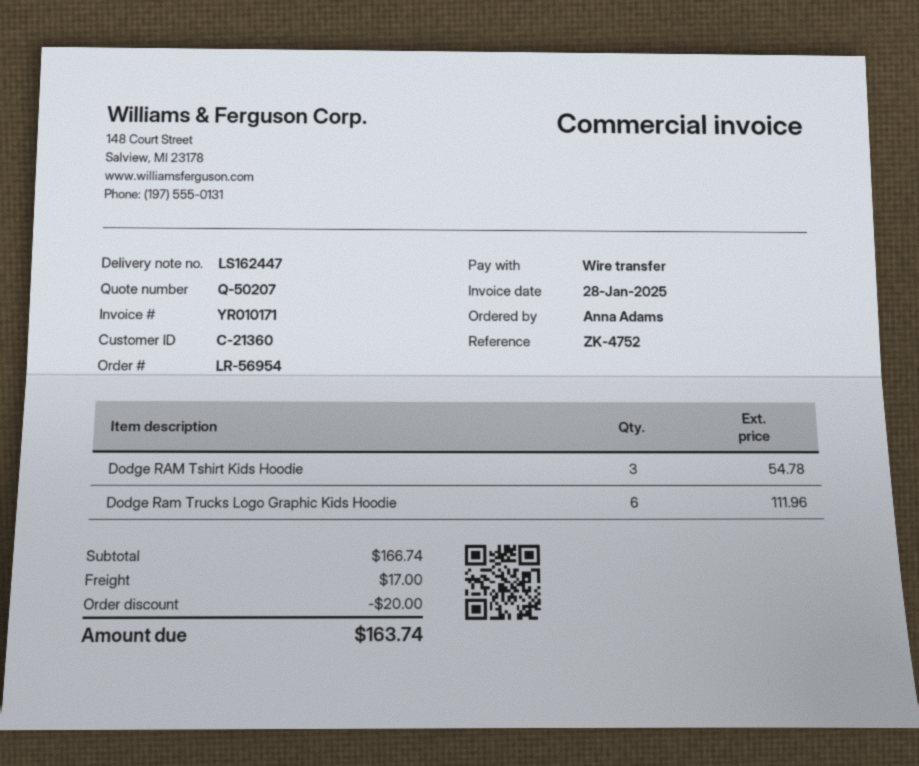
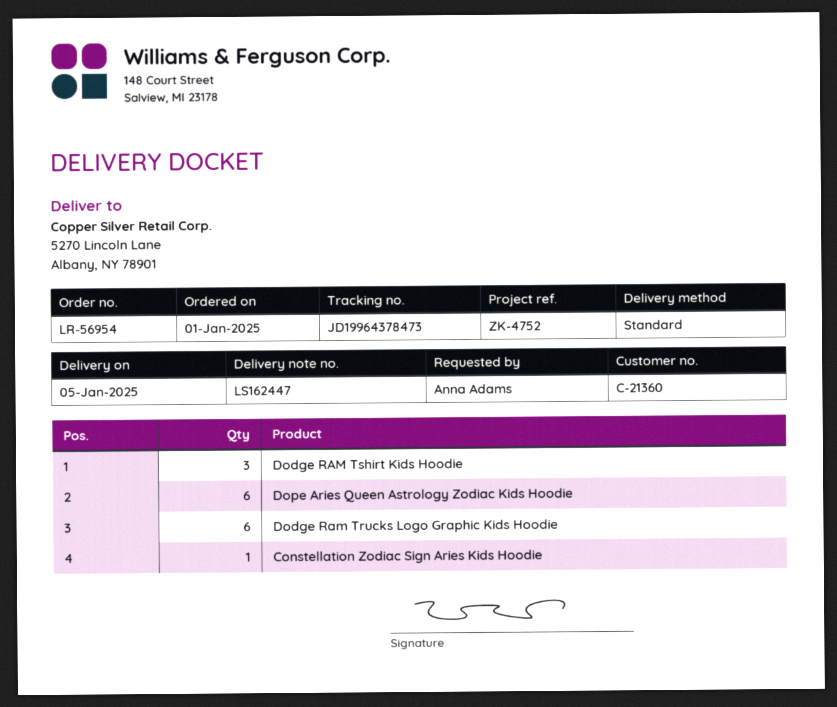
Dope Aries Queen Astrology Zodiac Kids Hoodie: none -> 6
Constellation Zodiac Sign Aries Kids Hoodie: none -> 1

